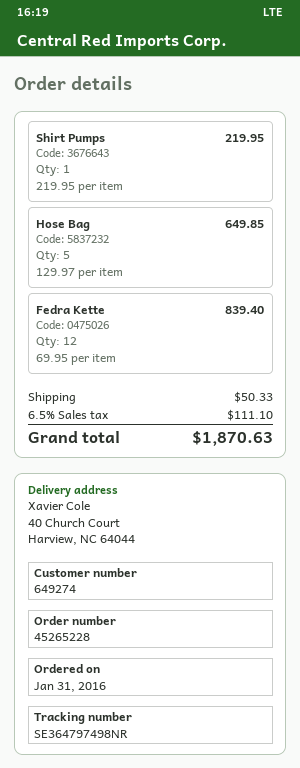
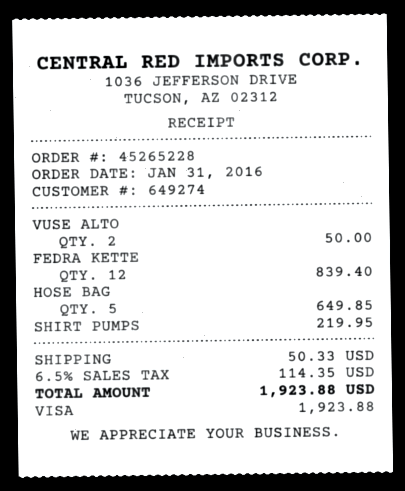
VUSE ALTO: none -> 2 for 50.00
tax: 6.5% = 111.10 -> 6.5% = 114.35
total: 1870.63 -> 1923.88

